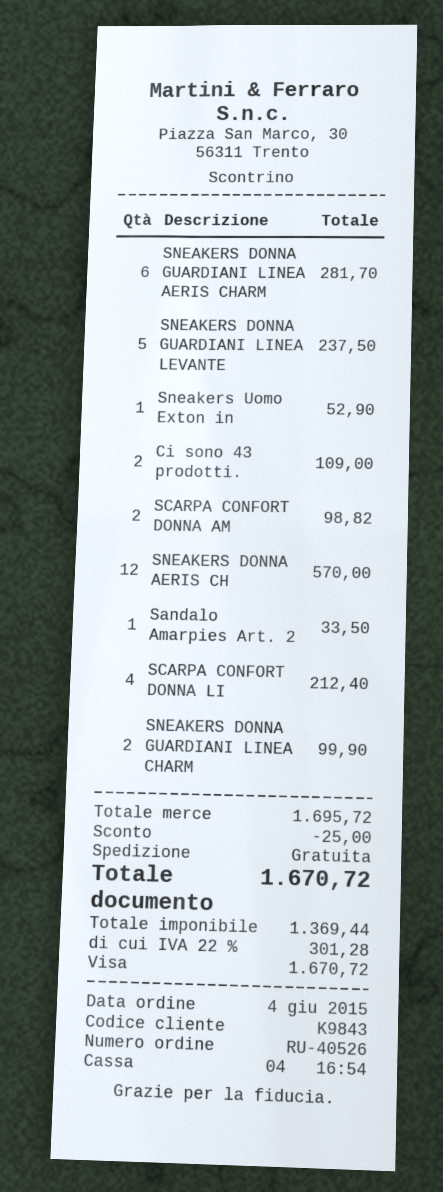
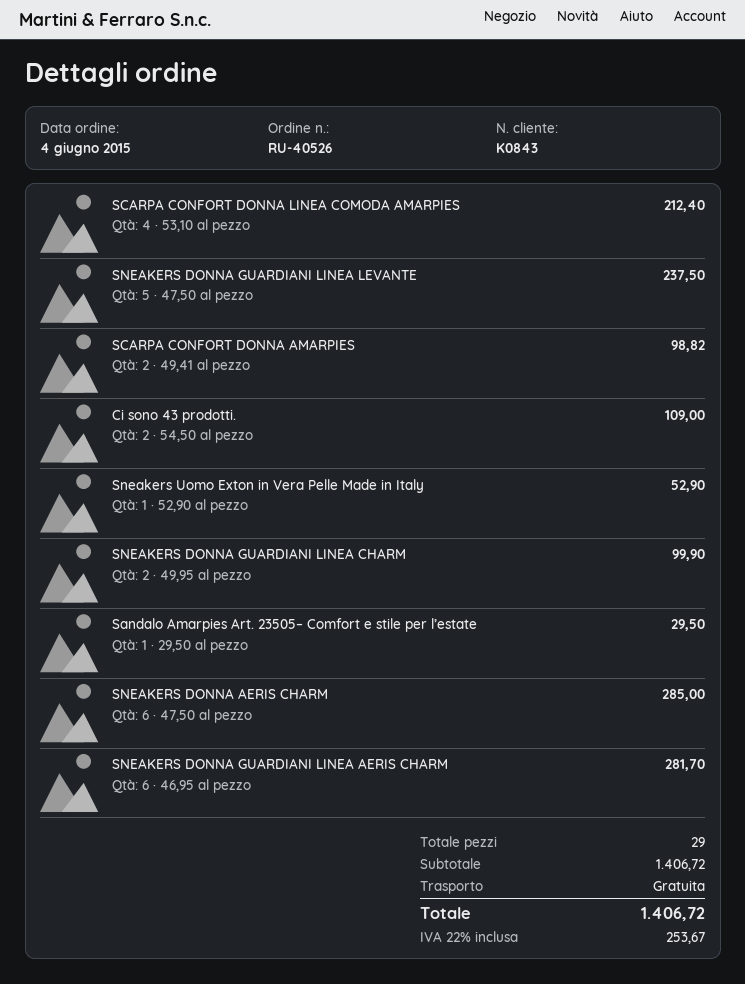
customer number: K9843 -> K0843
SNEAKERS DONNA AERIS CH: 12 for 570.00 -> 6 for 285.00
Sandalo Amarpies Art. 2: 1 for 33.50 -> 1 for 29.50
subtotal: 1695.72 -> 1406.72
discount: 25.00 -> none
tax: 22% = 301.28 -> 22% = 253.67
total: 1670.72 -> 1406.72

